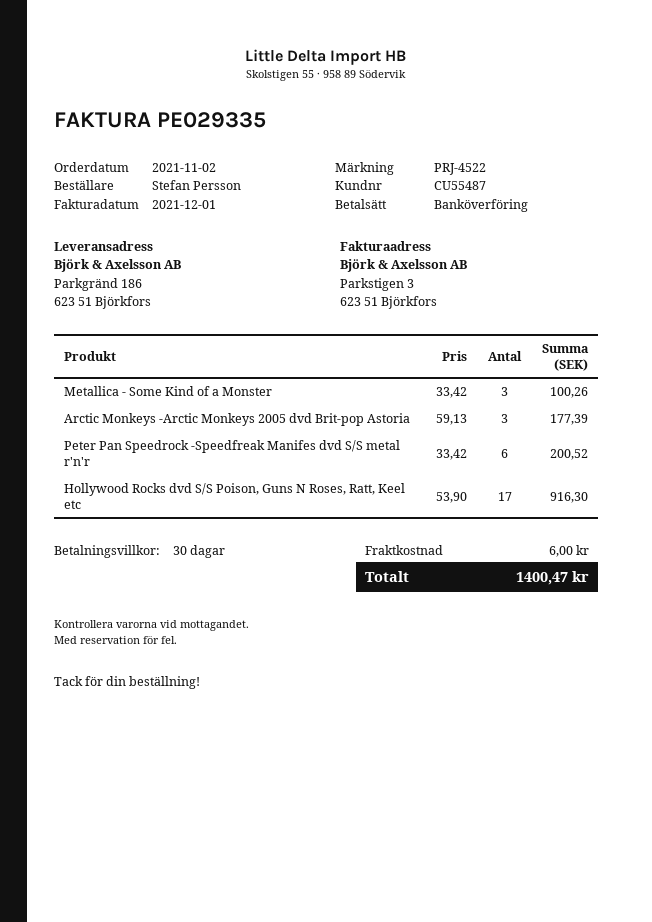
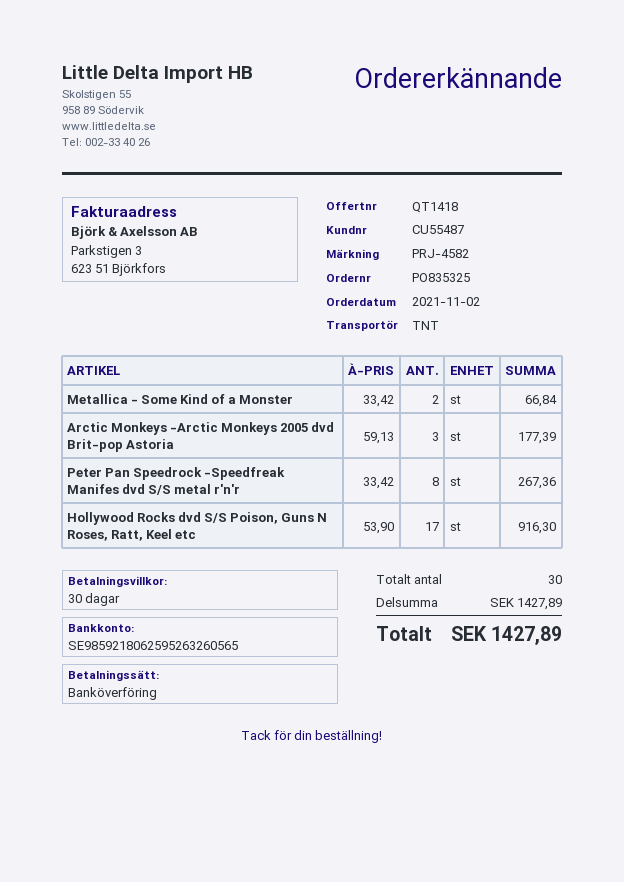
reference: PRJ-4522 -> PRJ-4582
Metallica - Some Kind of a Monster: 3 x 33.42 = 100.26 -> 2 x 33.42 = 66.84
Peter Pan Speedrock -Speedfreak Manifes dvd S/S metal r'n'r: 6 x 33.42 = 200.52 -> 8 x 33.42 = 267.36
shipping: 6.00 -> none
total: 1400.47 -> 1427.89

